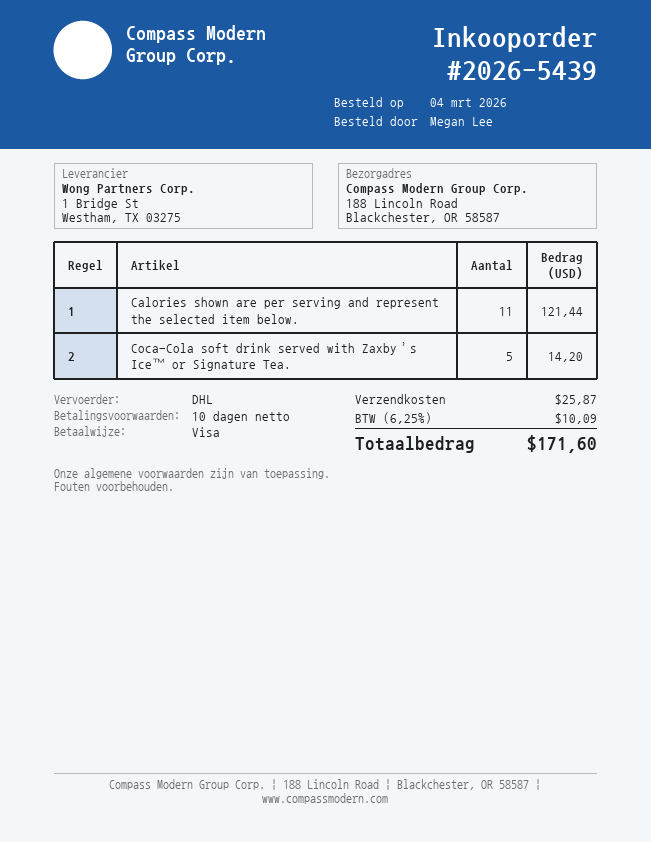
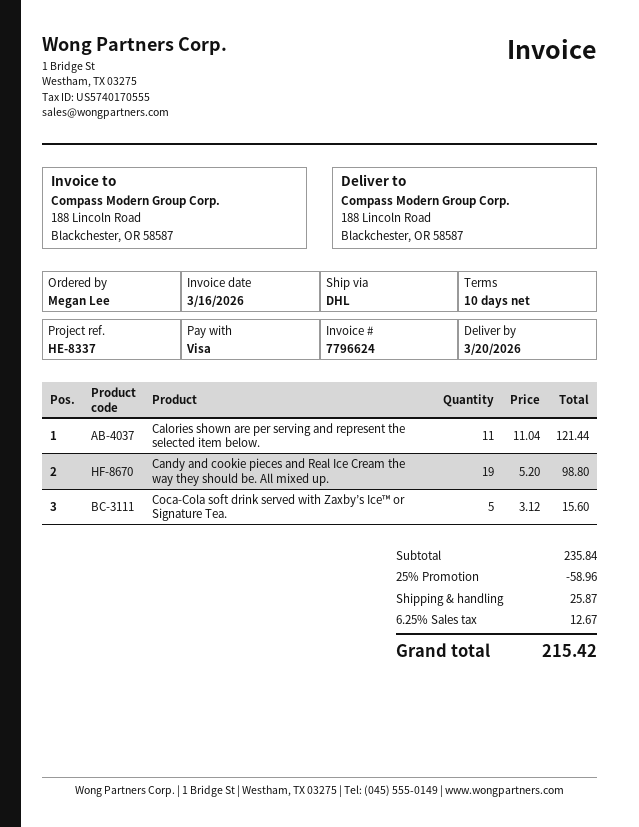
Coca-Cola soft drink served with Zaxby’s Ice™ or Signature Tea.: 5 for 14.20 -> 5 for 15.60
Candy and cookie pieces and Real Ice Cream the way they should be. All mixed up.: none -> 19 for 98.80
discount: none -> 25% = 58.96
tax: 6.25% = 10.09 -> 6.25% = 12.67
total: 171.60 -> 215.42

